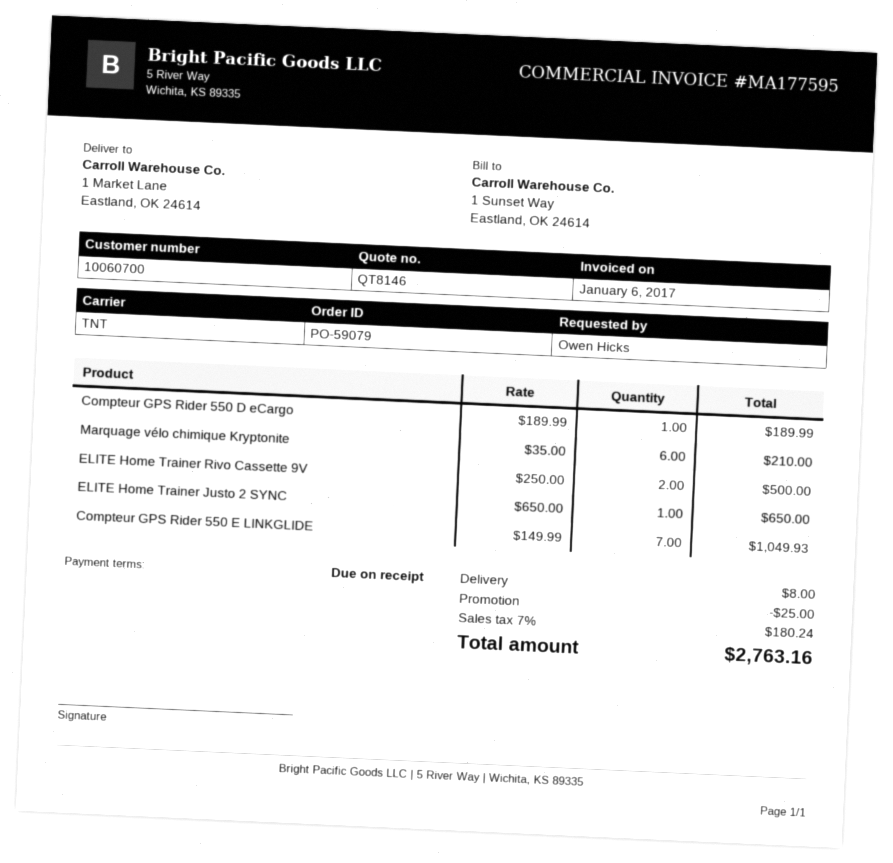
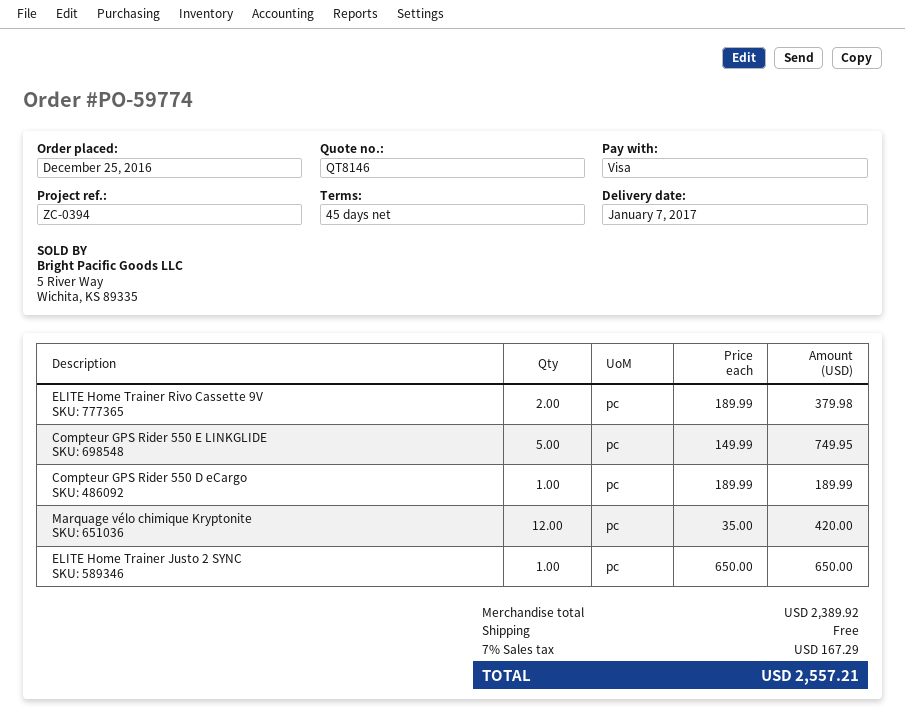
order number: PO-59079 -> PO-59774
payment terms: on receipt -> 45 days
Marquage vélo chimique Kryptonite: 6 x 35.00 = 210.00 -> 12 x 35.00 = 420.00
ELITE Home Trainer Rivo Cassette 9V: 2 x 250.00 = 500.00 -> 2 x 189.99 = 379.98
Compteur GPS Rider 550 E LINKGLIDE: 7 x 149.99 = 1049.93 -> 5 x 149.99 = 749.95
discount: 25.00 -> none
shipping: 8.00 -> 0.00
tax: 7% = 180.24 -> 7% = 167.29
total: 2763.16 -> 2557.21

